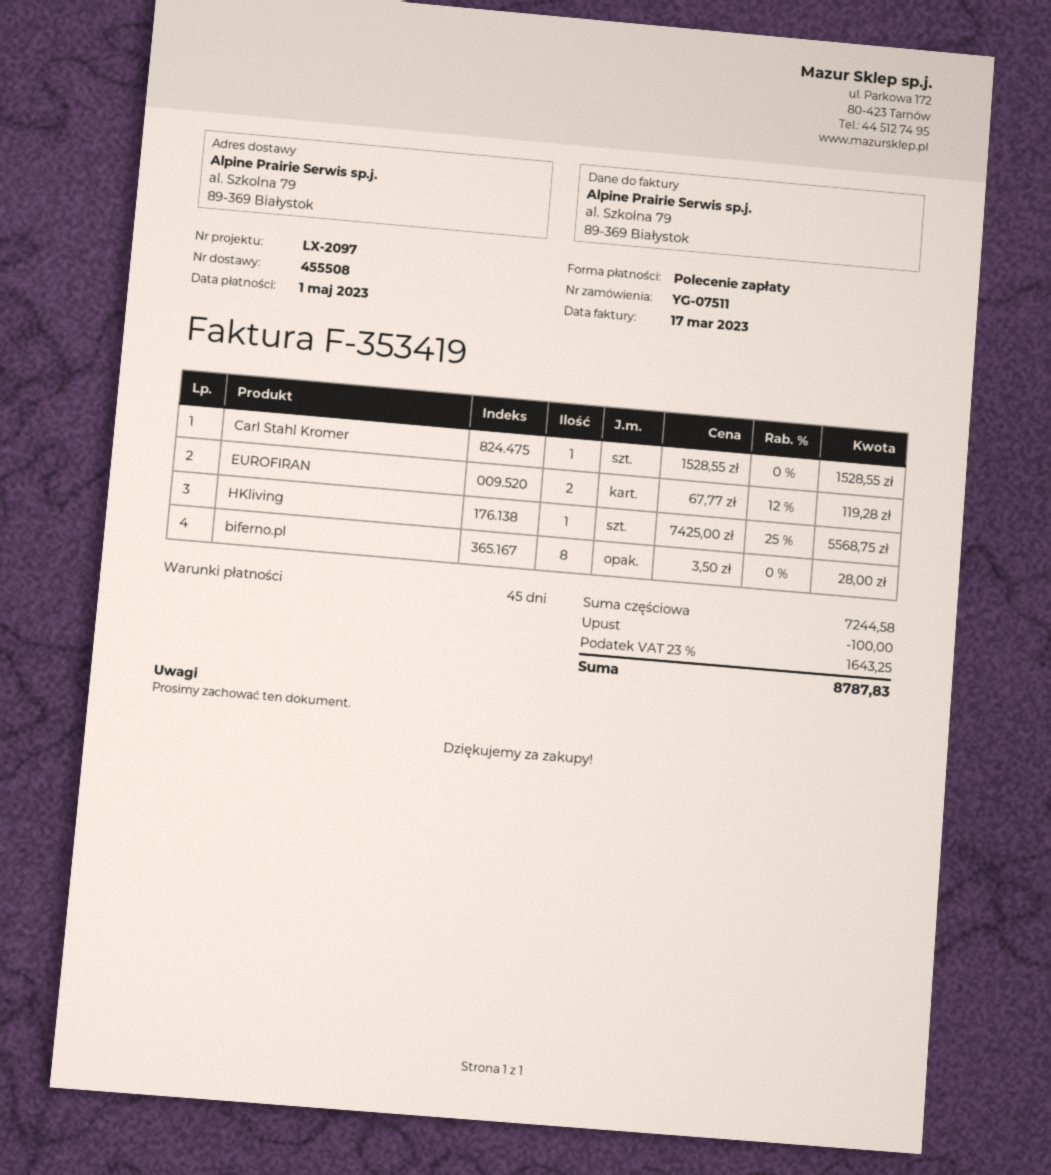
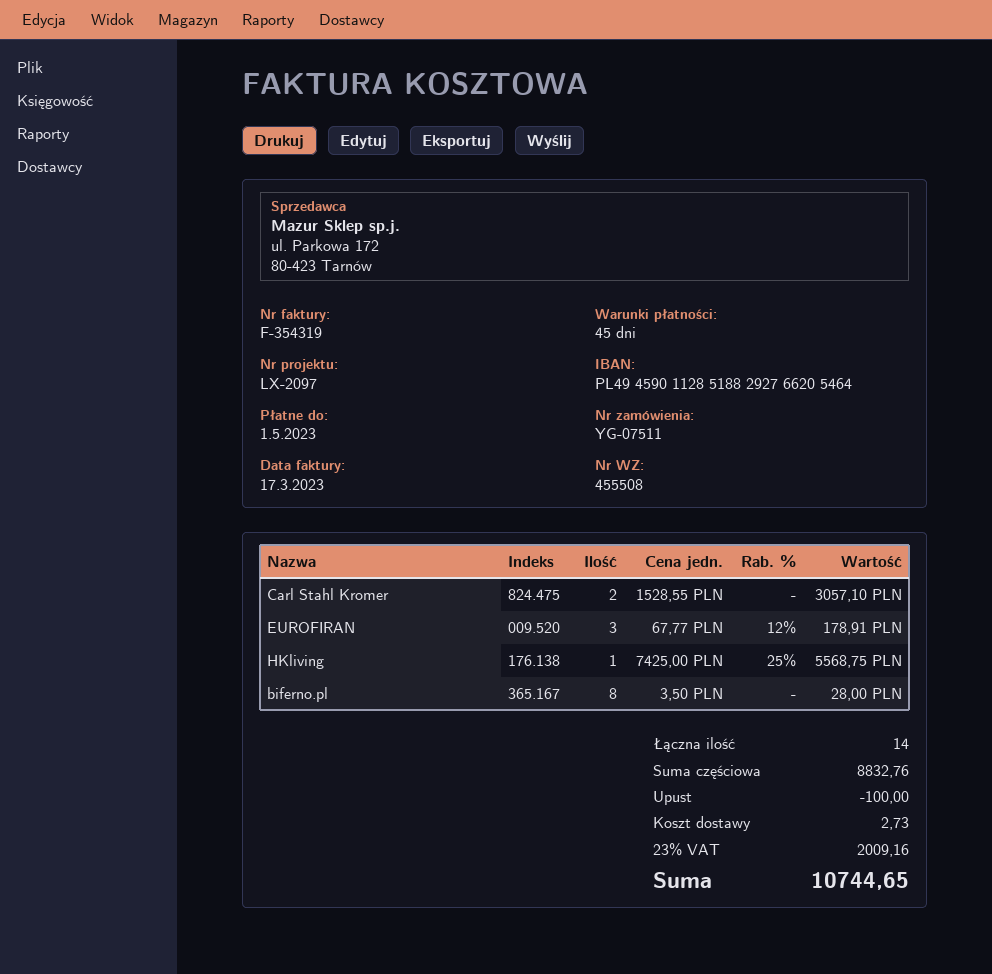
invoice number: F-353419 -> F-354319
Carl Stahl Kromer: 1 x 1528.55 = 1528.55 -> 2 x 1528.55 = 3057.10
EUROFIRAN: 2 x 67.77 - 12% = 119.28 -> 3 x 67.77 - 12% = 178.91
subtotal: 7244.58 -> 8832.76
shipping: none -> 2.73
tax: 23% = 1643.25 -> 23% = 2009.16
total: 8787.83 -> 10744.65

